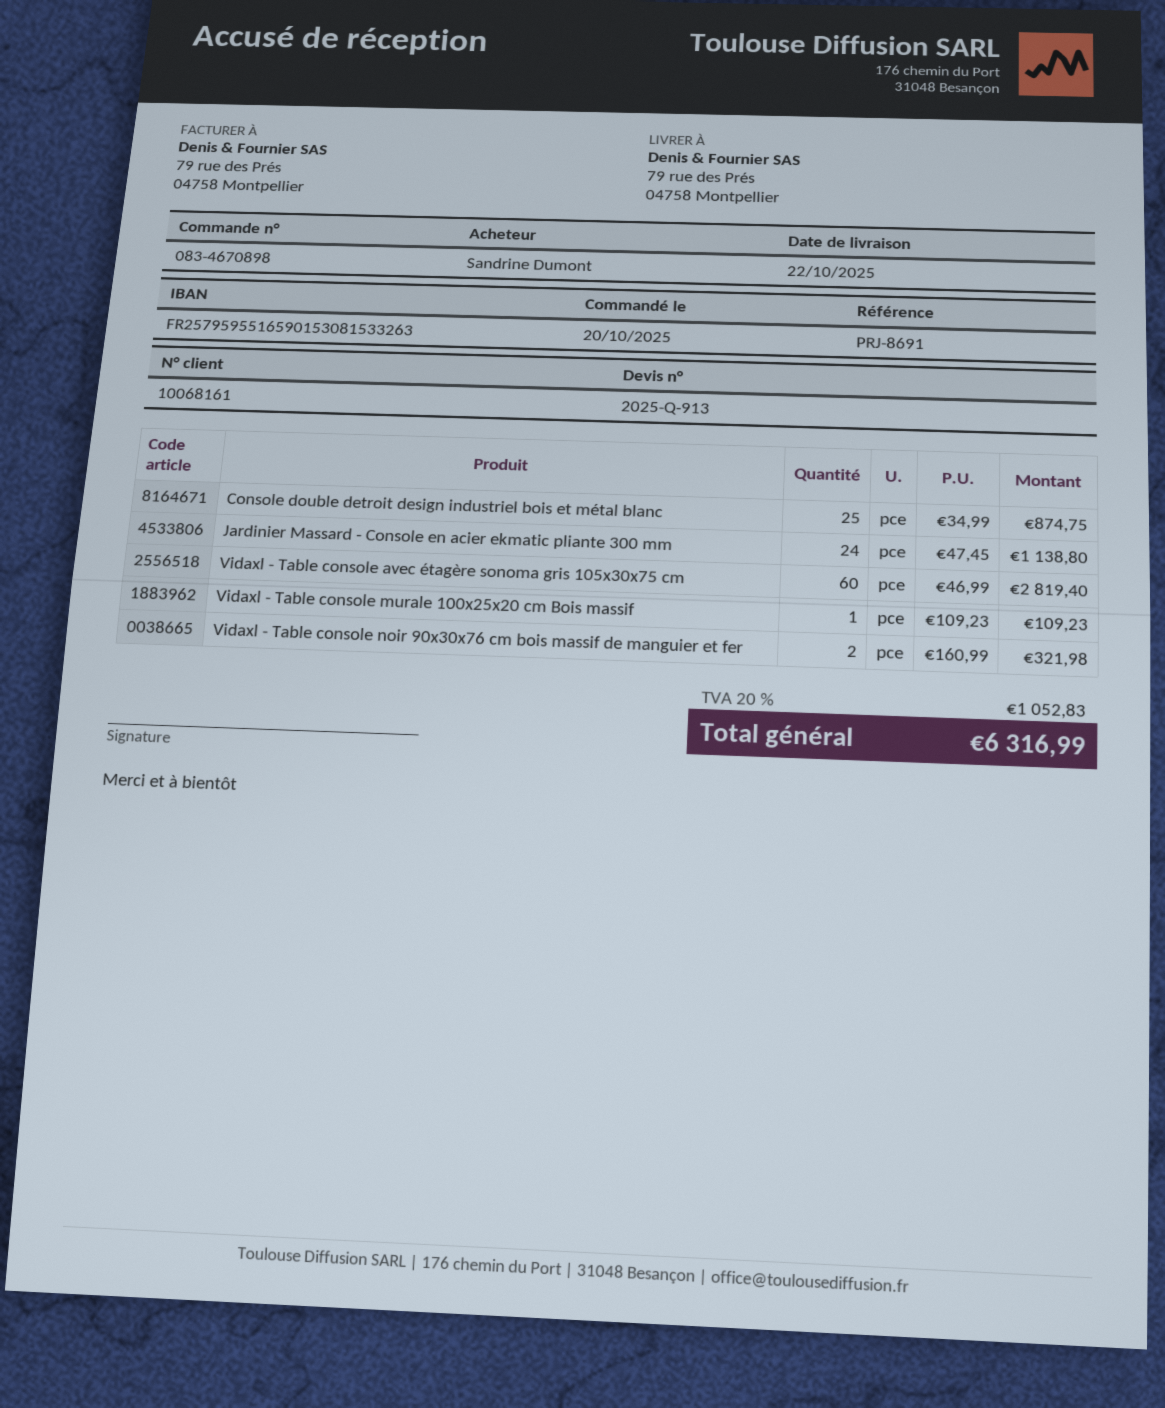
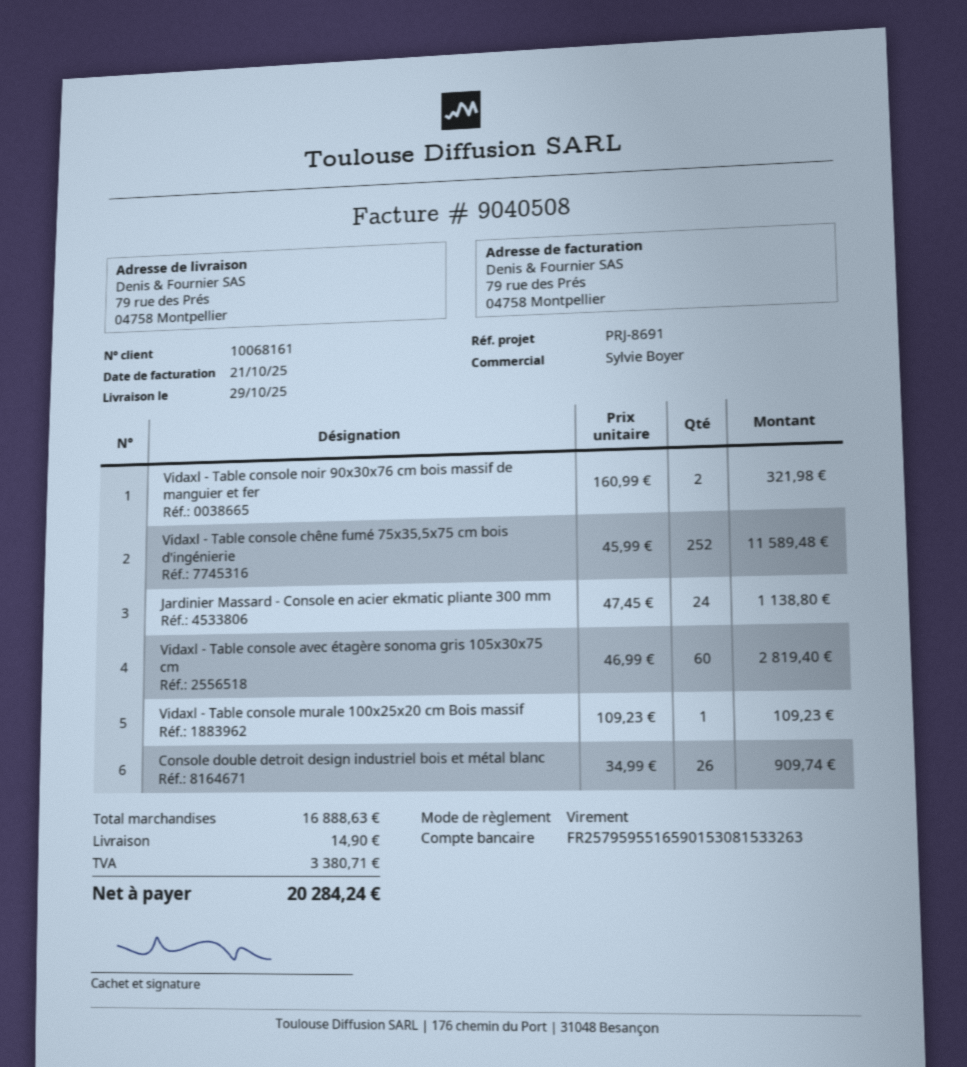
delivery date: 2025-10-22 -> 2025-10-29
Console double detroit design industriel bois et métal blanc: 25 x 34.99 = 874.75 -> 26 x 34.99 = 909.74
Vidaxl - Table console chêne fumé 75x35,5x75 cm bois d'ingénierie: none -> 252 x 45.99 = 11589.48
shipping: none -> 14.90
tax: 1052.83 -> 3380.71
total: 6316.99 -> 20284.24

